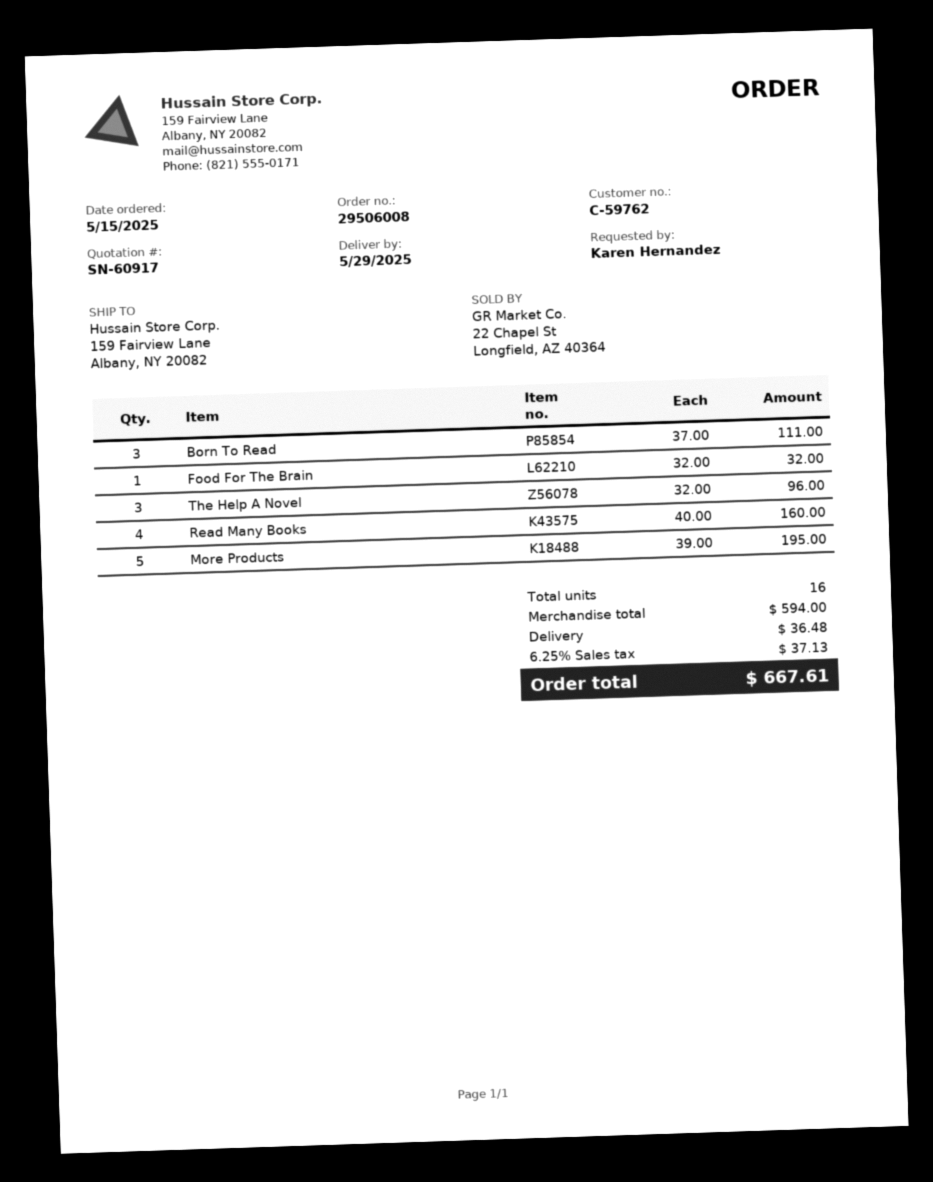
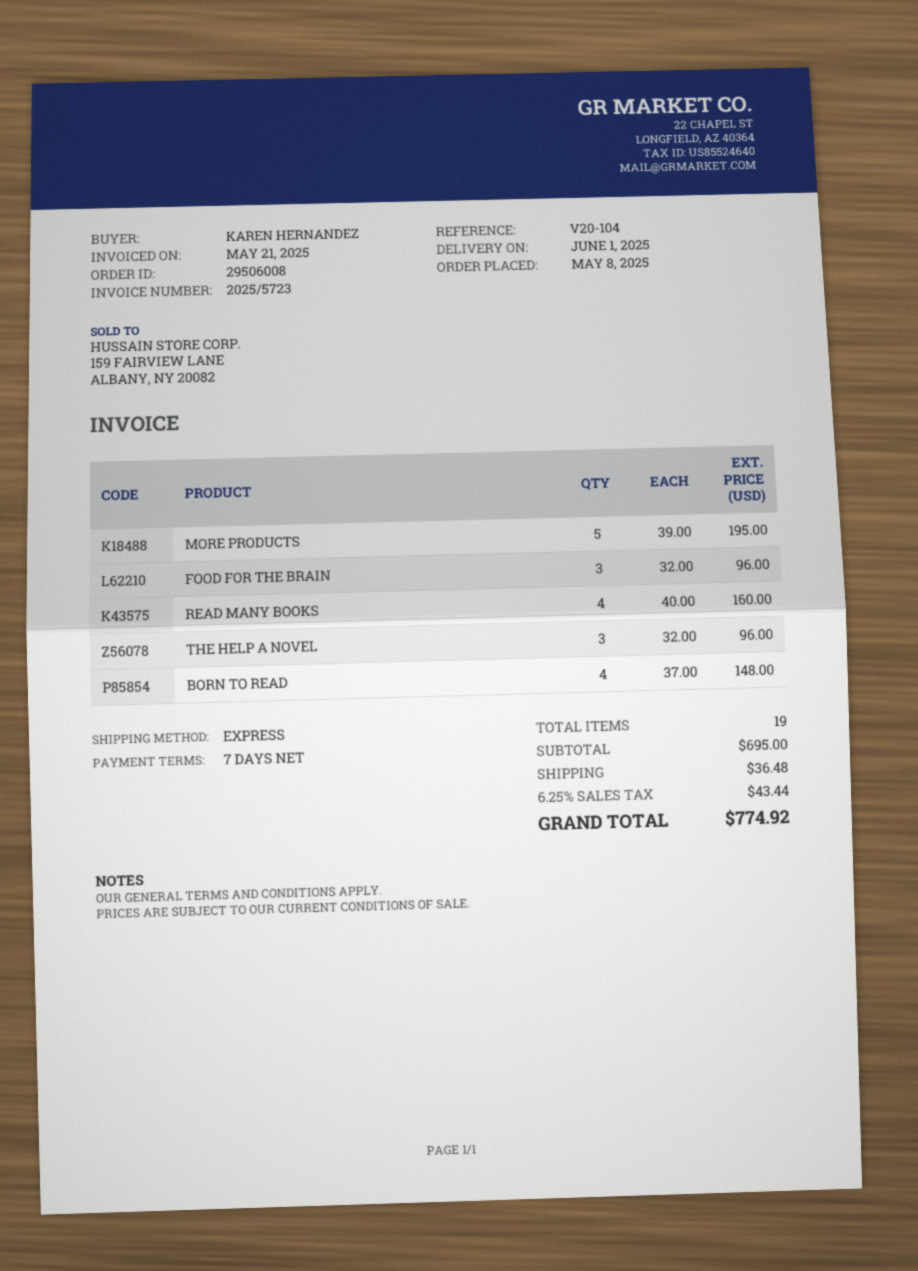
order date: 2025-05-15 -> 2025-05-08
delivery date: 2025-05-29 -> 2025-06-01
Born To Read: 3 x 37.00 = 111.00 -> 4 x 37.00 = 148.00
Food For The Brain: 1 x 32.00 = 32.00 -> 3 x 32.00 = 96.00
total quantity: 16 -> 19
subtotal: 594.00 -> 695.00
tax: 6.25% = 37.13 -> 6.25% = 43.44
total: 667.61 -> 774.92

